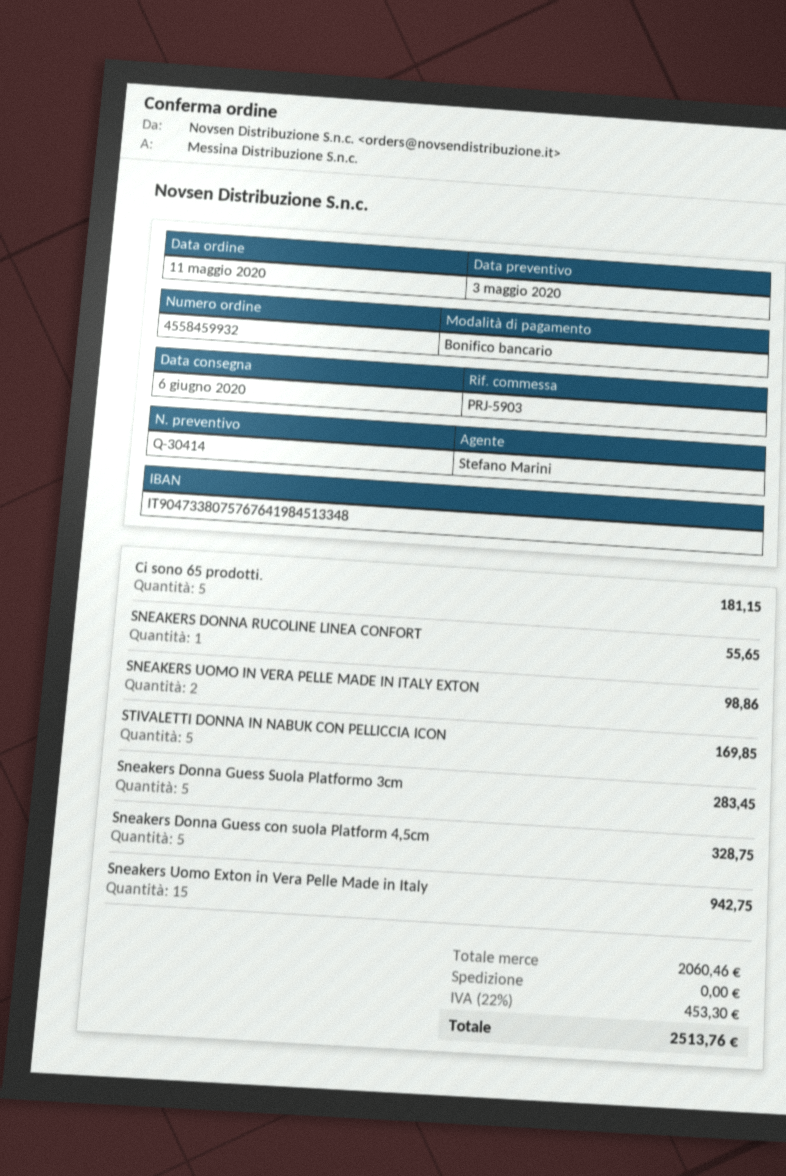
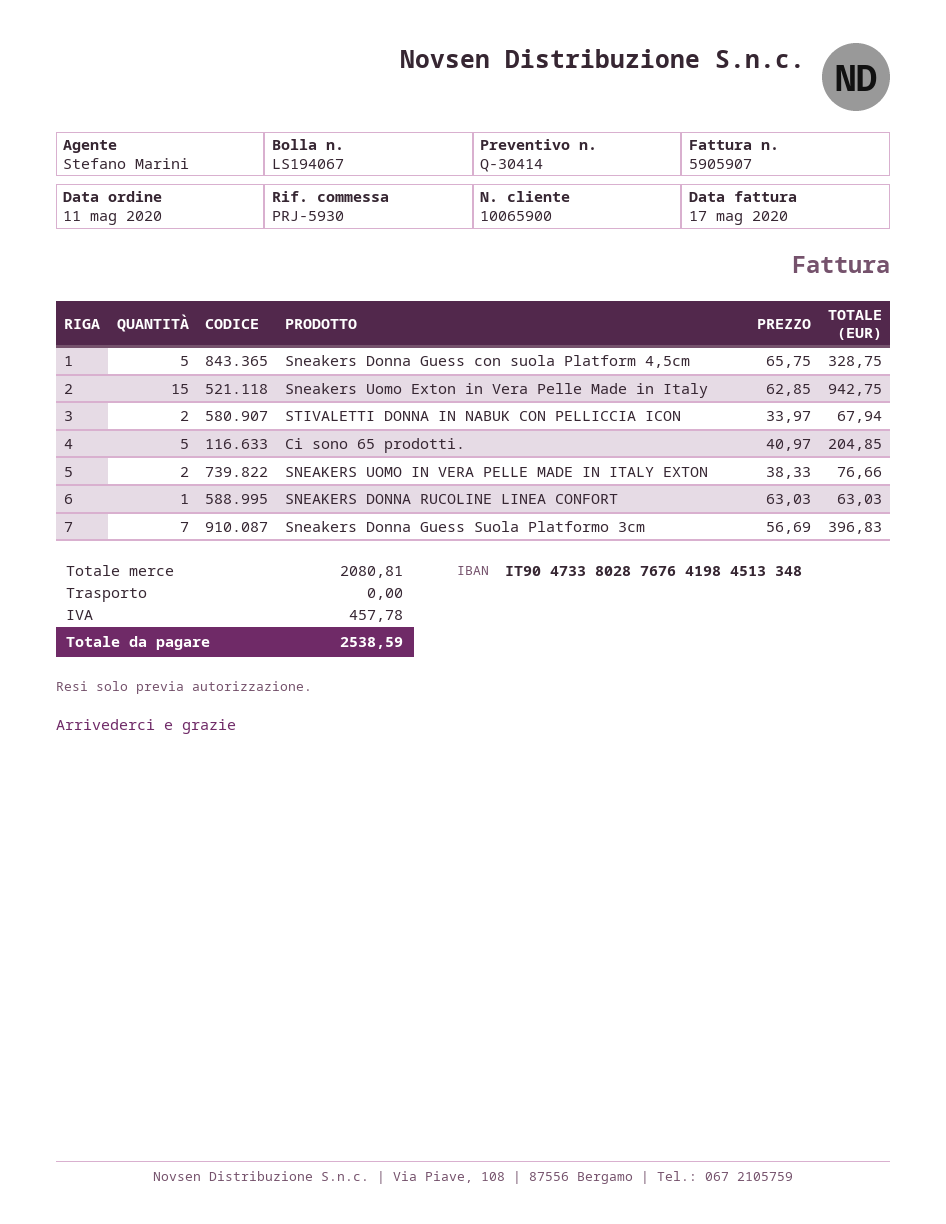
reference: PRJ-5903 -> PRJ-5930
bank account: IT9047338075767641984513348 -> IT9047338028767641984513348
Ci sono 65 prodotti.: 5 for 181.15 -> 5 for 204.85
SNEAKERS DONNA RUCOLINE LINEA CONFORT: 1 for 55.65 -> 1 for 63.03
SNEAKERS UOMO IN VERA PELLE MADE IN ITALY EXTON: 2 for 98.86 -> 2 for 76.66
STIVALETTI DONNA IN NABUK CON PELLICCIA ICON: 5 for 169.85 -> 2 for 67.94
Sneakers Donna Guess Suola Platformo 3cm: 5 for 283.45 -> 7 for 396.83
subtotal: 2060.46 -> 2080.81
tax: 453.30 -> 457.78
total: 2513.76 -> 2538.59

